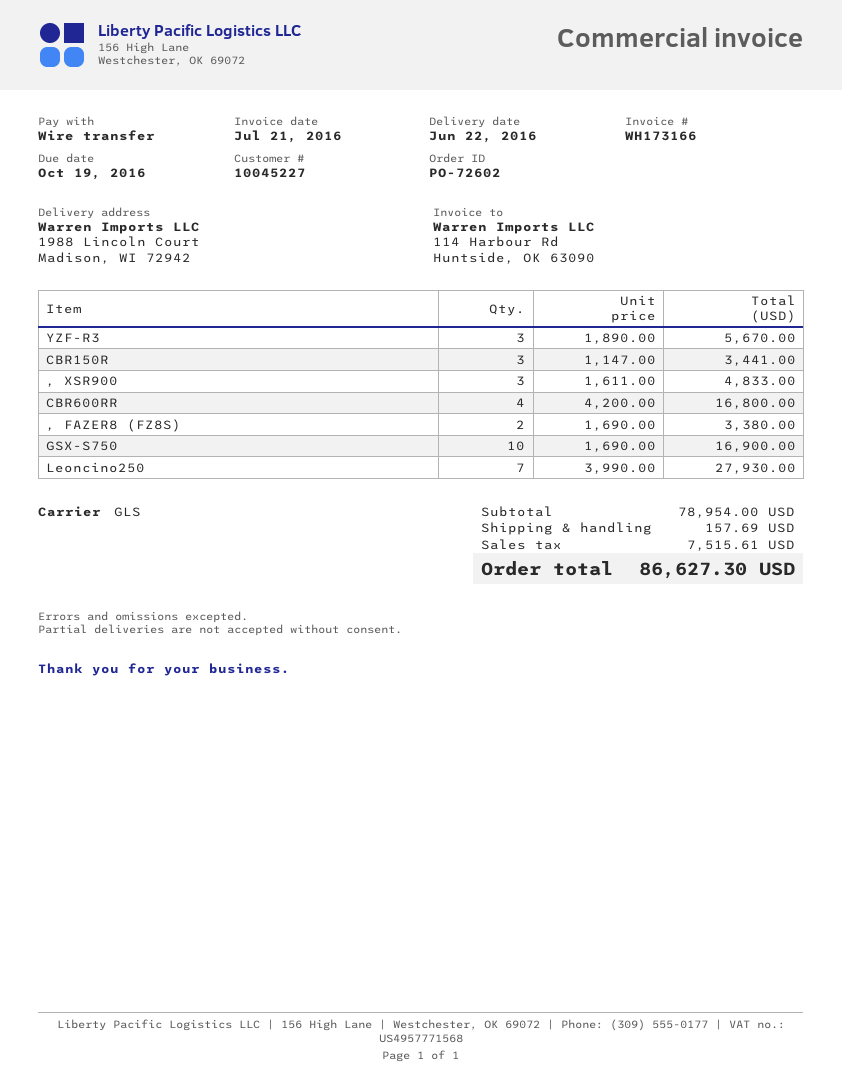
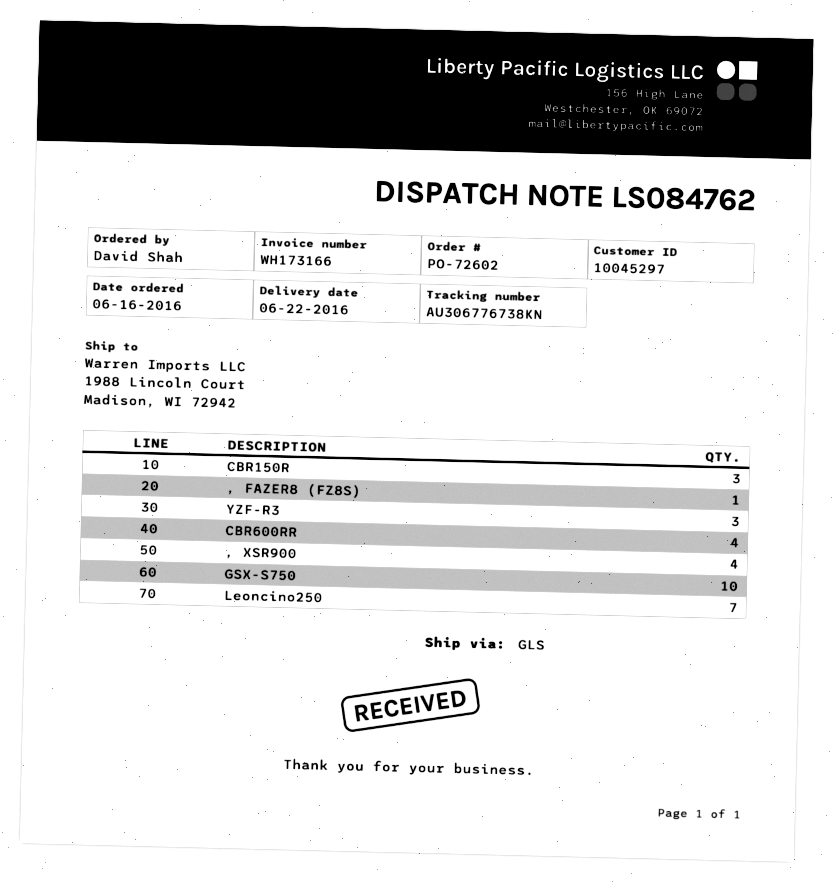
customer number: 10045227 -> 10045297
, XSR900: 3 -> 4
, FAZER8 (FZ8S): 2 -> 1

